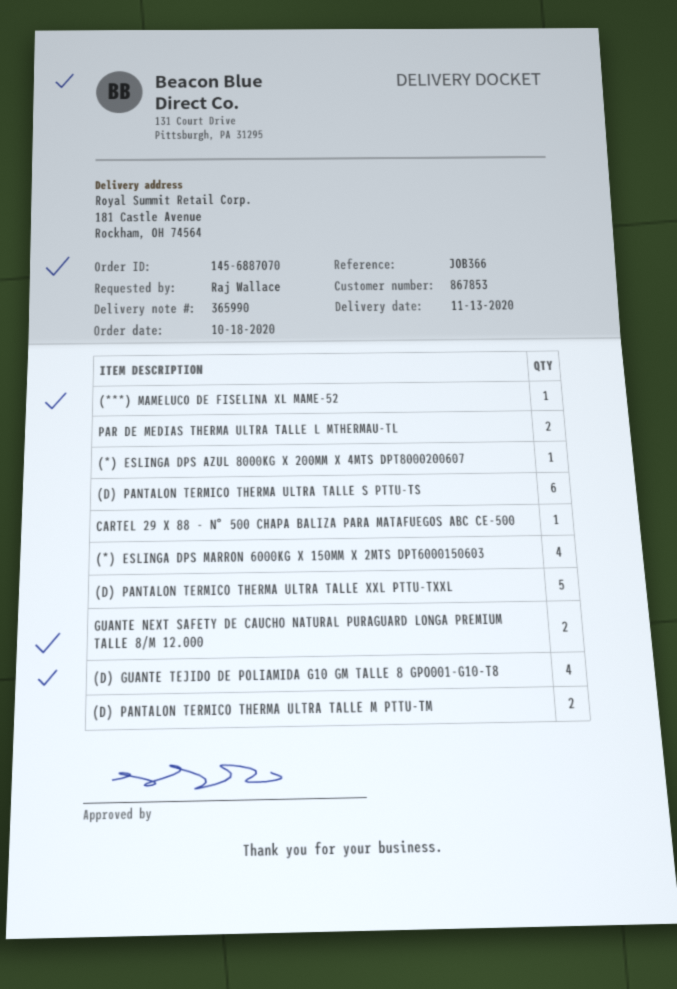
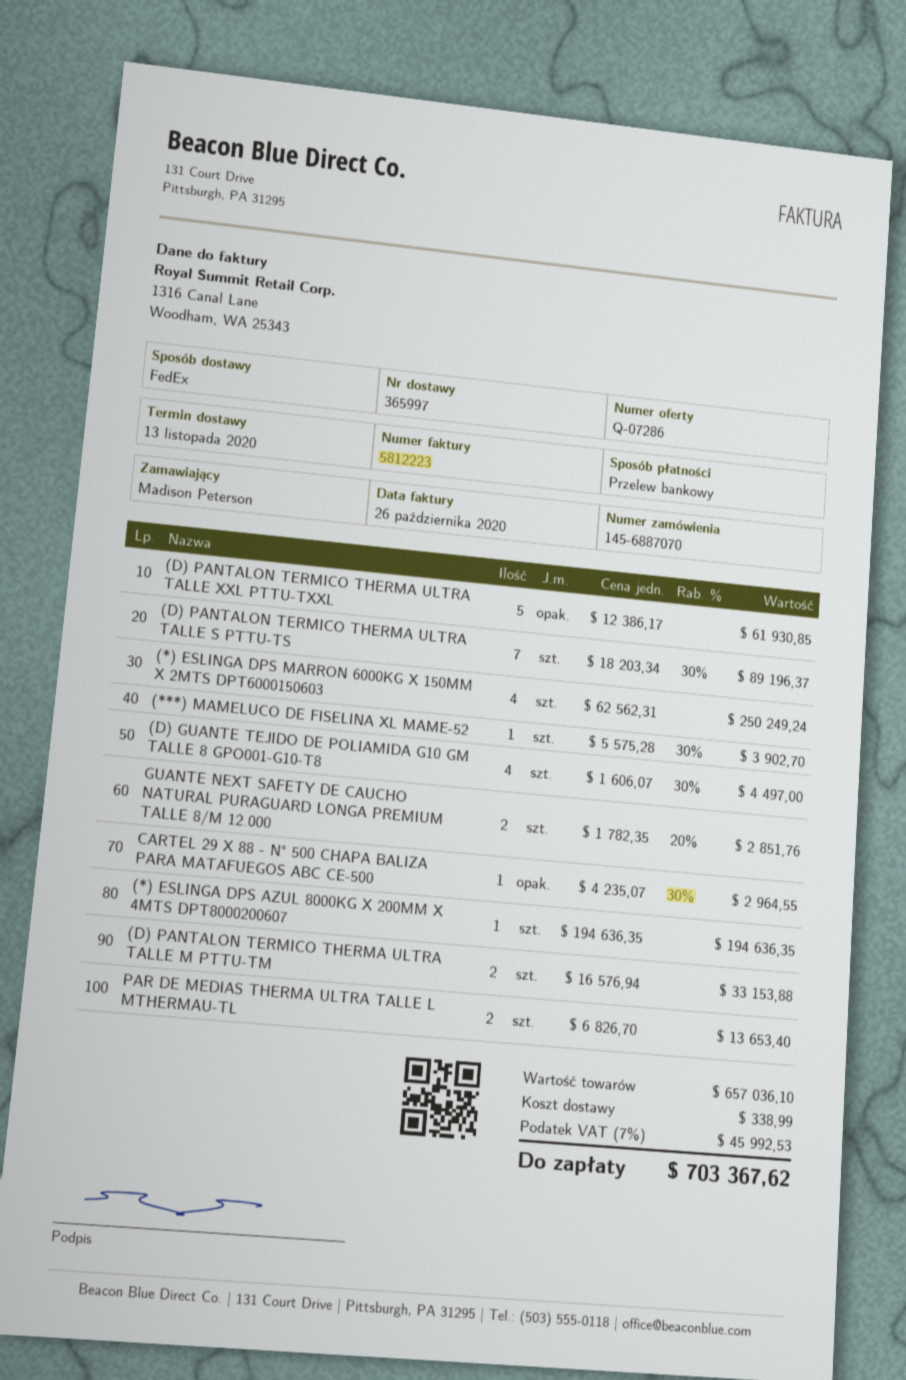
delivery note number: 365990 -> 365997
ordered by: Raj Wallace -> Madison Peterson
(D) PANTALON TERMICO THERMA ULTRA TALLE S PTTU-TS: 6 -> 7

